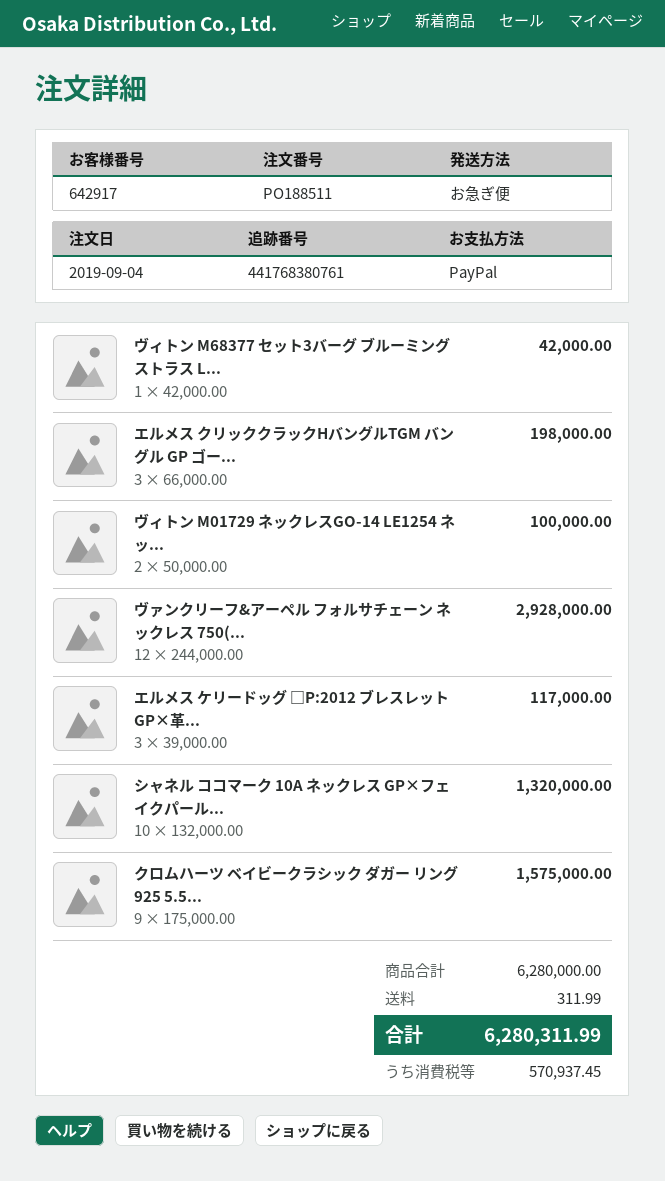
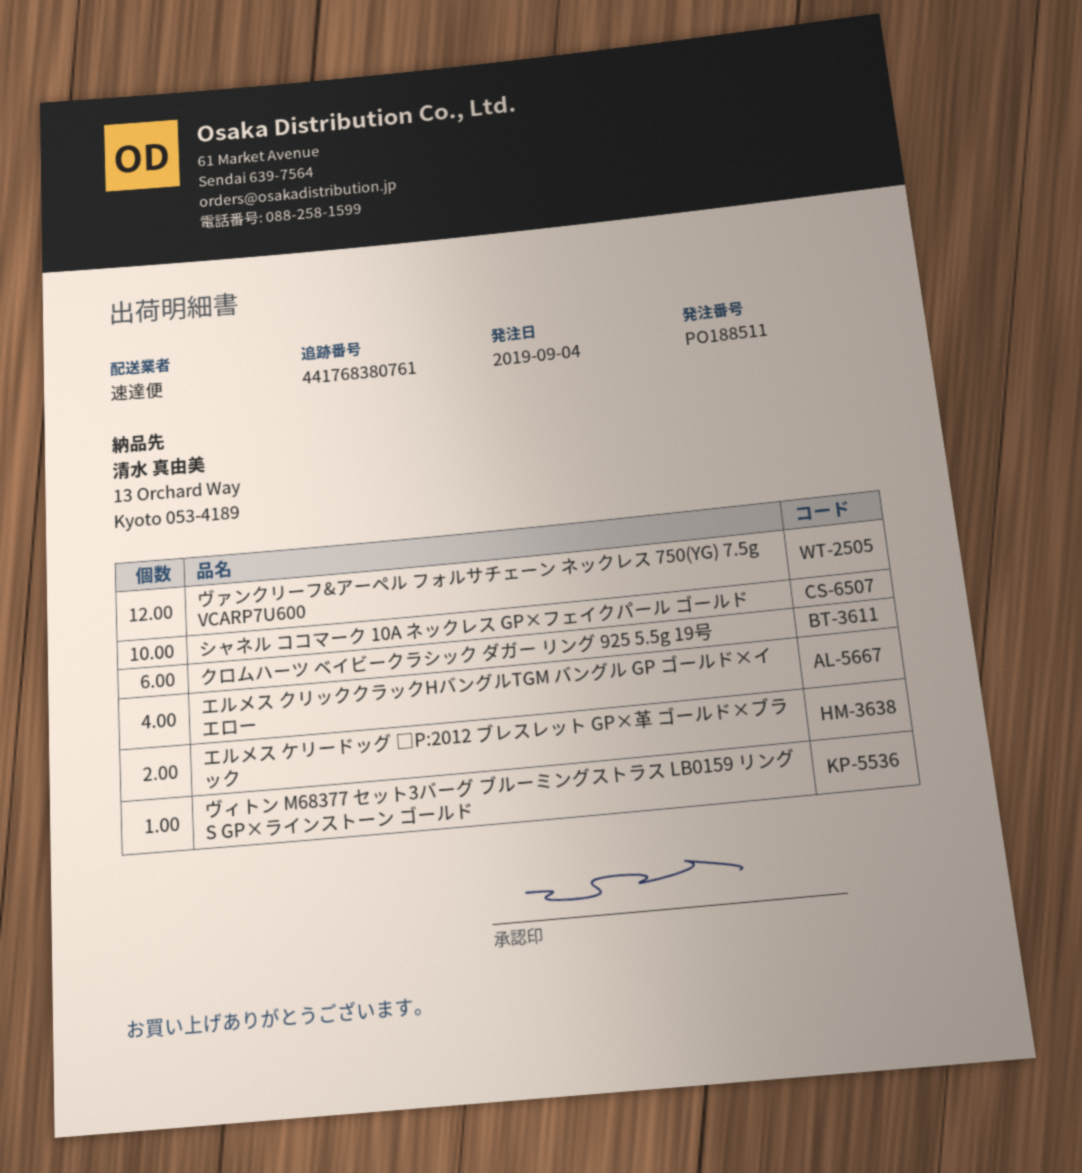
エルメス クリッククラックHバングルTGM バングル GP ゴー...: 3 -> 4
ヴィトン M01729 ネックレスGO-14 LE1254 ネッ...: 2 -> none
エルメス ケリードッグ □P:2012 ブレスレット GP×革...: 3 -> 2
クロムハーツ ベイビークラシック ダガー リング 925 5.5...: 9 -> 6

